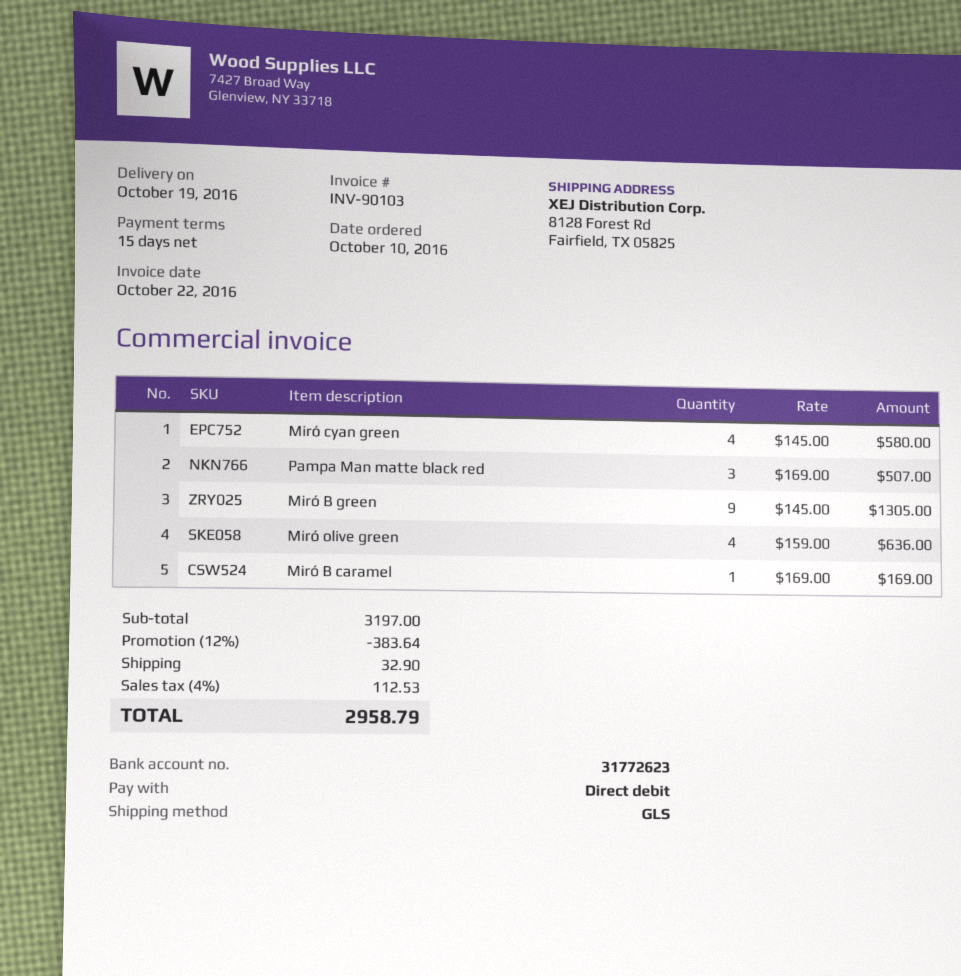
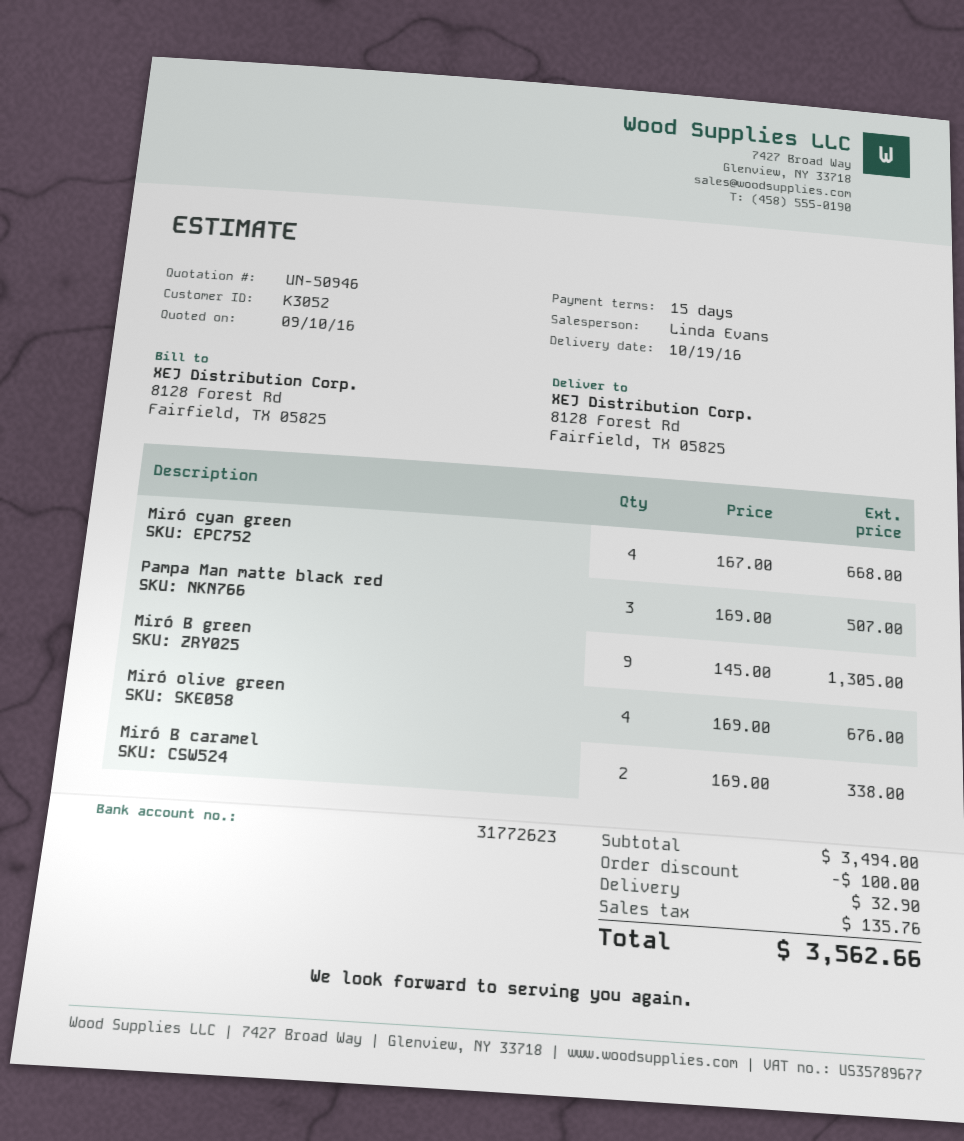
Miró cyan green: 4 x 145.00 = 580.00 -> 4 x 167.00 = 668.00
Miró olive green: 4 x 159.00 = 636.00 -> 4 x 169.00 = 676.00
Miró B caramel: 1 x 169.00 = 169.00 -> 2 x 169.00 = 338.00
subtotal: 3197.00 -> 3494.00
discount: 383.64 -> 100.00
tax: 112.53 -> 135.76
total: 2958.79 -> 3562.66

